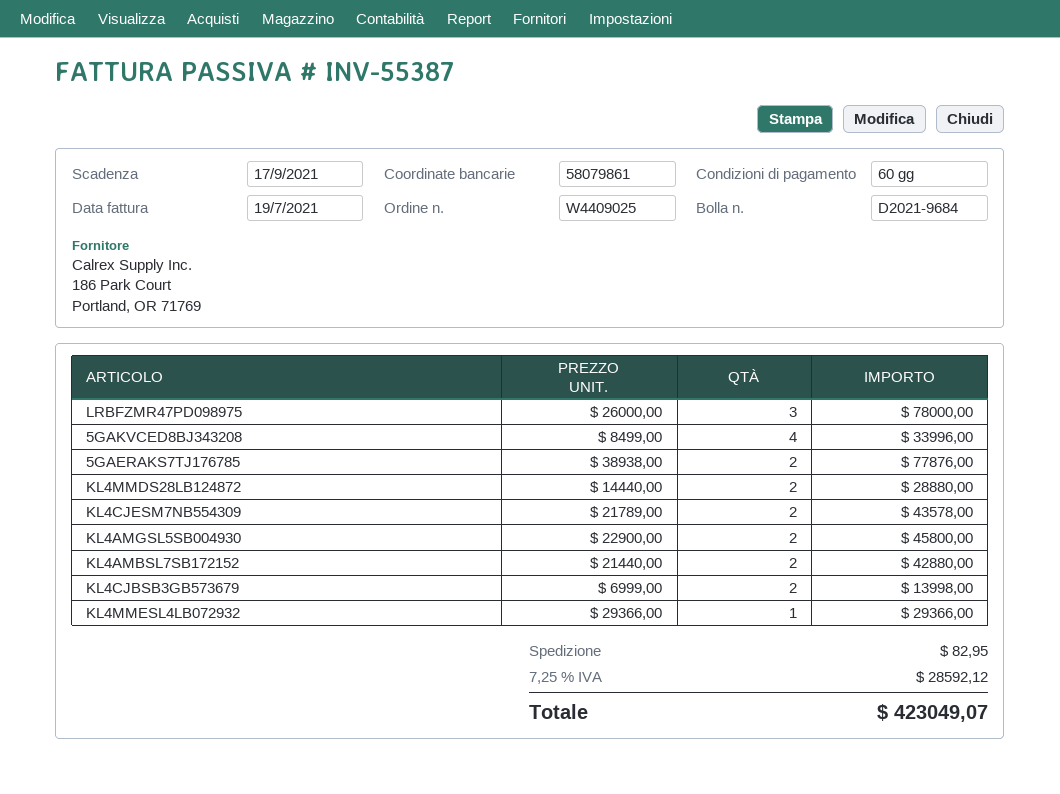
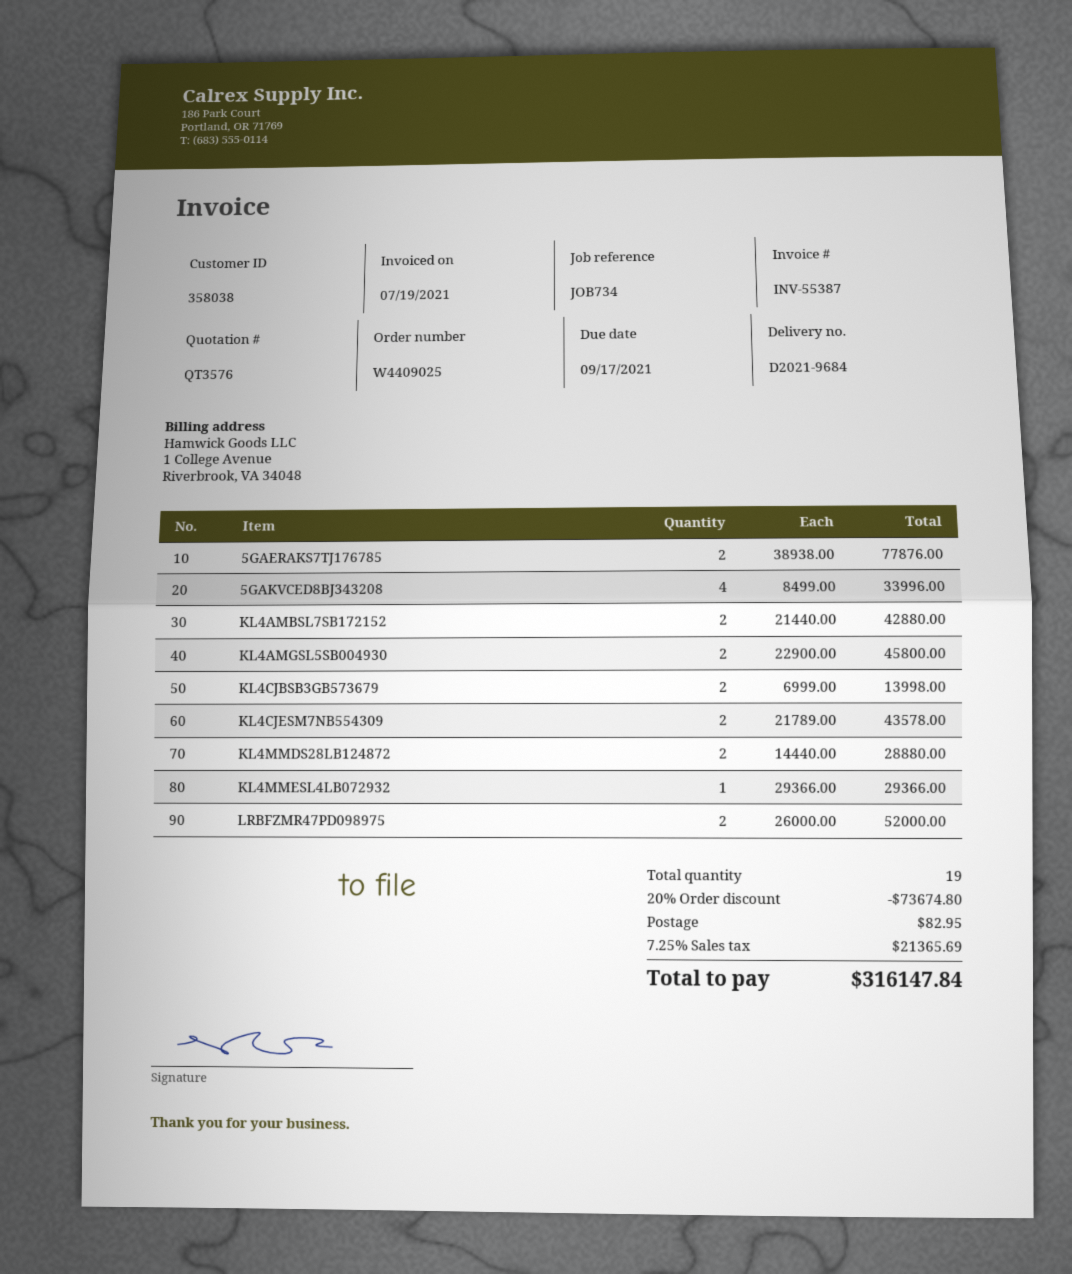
LRBFZMR47PD098975: 3 x 26000.00 = 78000.00 -> 2 x 26000.00 = 52000.00
discount: none -> 20% = 73674.80
tax: 7.25% = 28592.12 -> 7.25% = 21365.69
total: 423049.07 -> 316147.84

